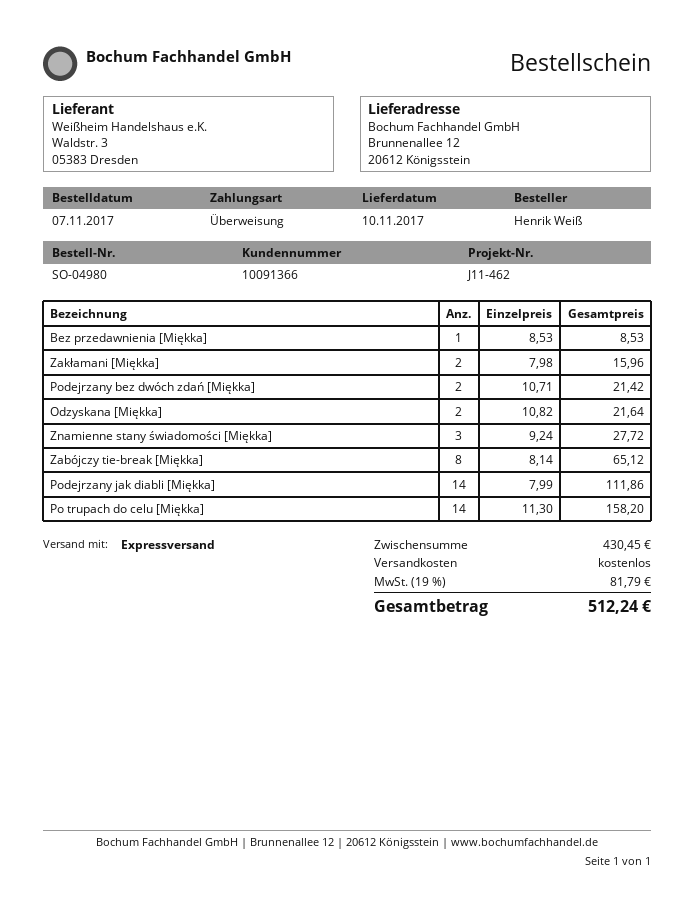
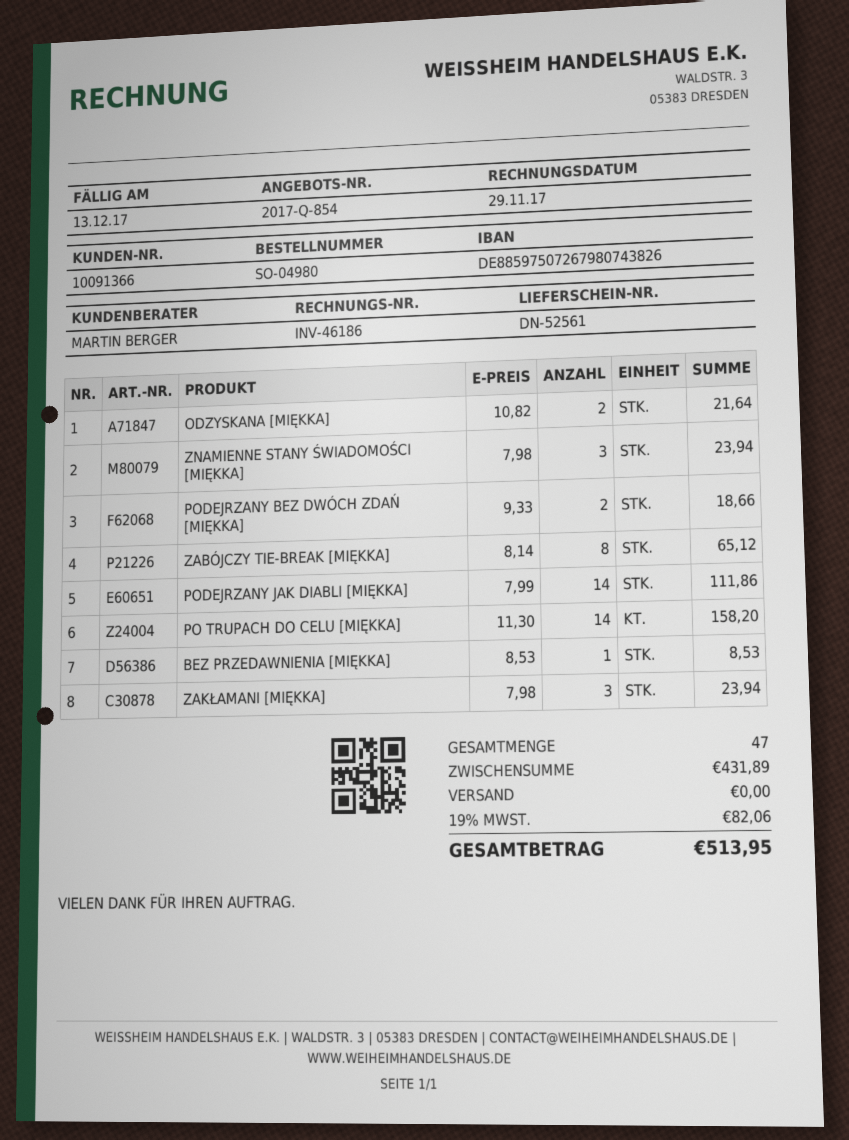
Zakłamani [Miękka]: 2 x 7.98 = 15.96 -> 3 x 7.98 = 23.94
Podejrzany bez dwóch zdań [Miękka]: 2 x 10.71 = 21.42 -> 2 x 9.33 = 18.66
Znamienne stany świadomości [Miękka]: 3 x 9.24 = 27.72 -> 3 x 7.98 = 23.94
subtotal: 430.45 -> 431.89
tax: 19% = 81.79 -> 19% = 82.06
total: 512.24 -> 513.95

